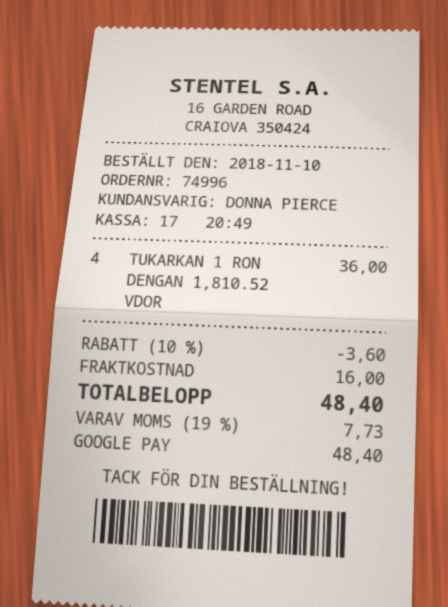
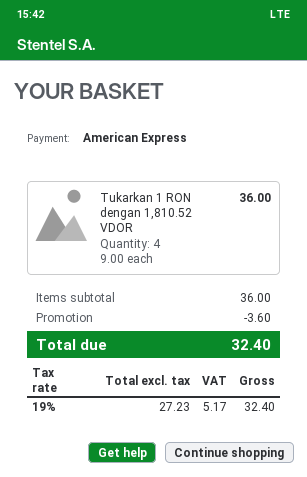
payment method: Google Pay -> American Express
shipping: 16.00 -> none
tax: 19% = 7.73 -> 19% = 5.17
total: 48.40 -> 32.40

